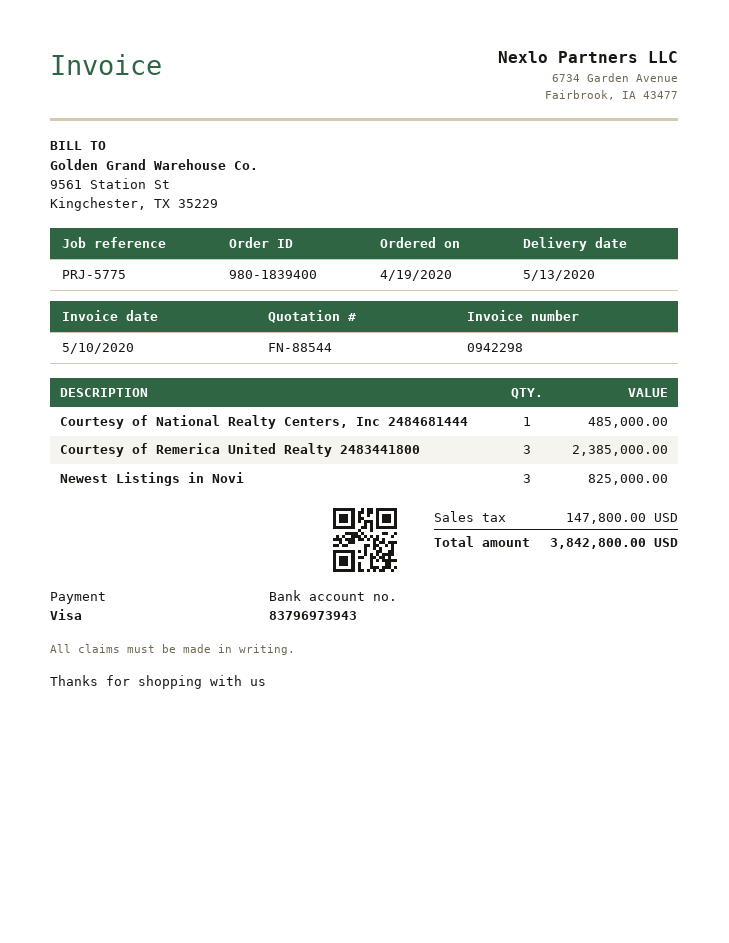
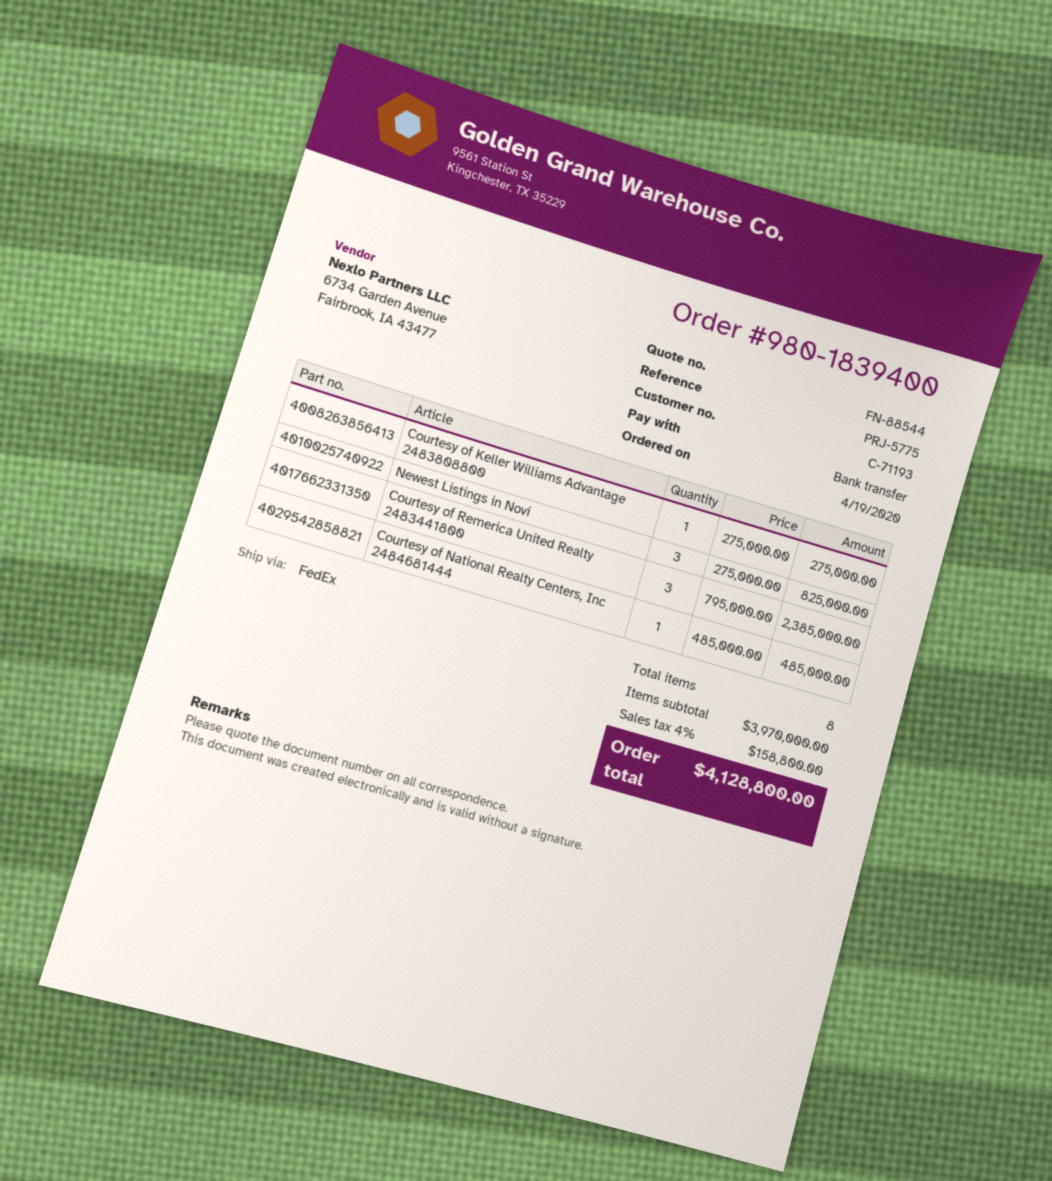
payment method: Visa -> bank transfer
Courtesy of Keller Williams Advantage 2483808800: none -> 1 for 275000.00
tax: 147800.00 -> 158800.00
total: 3842800.00 -> 4128800.00

